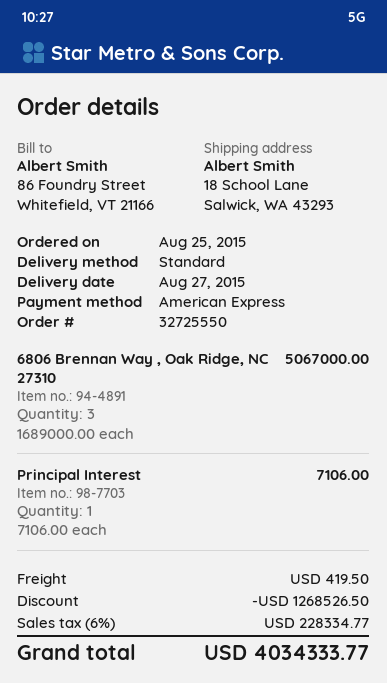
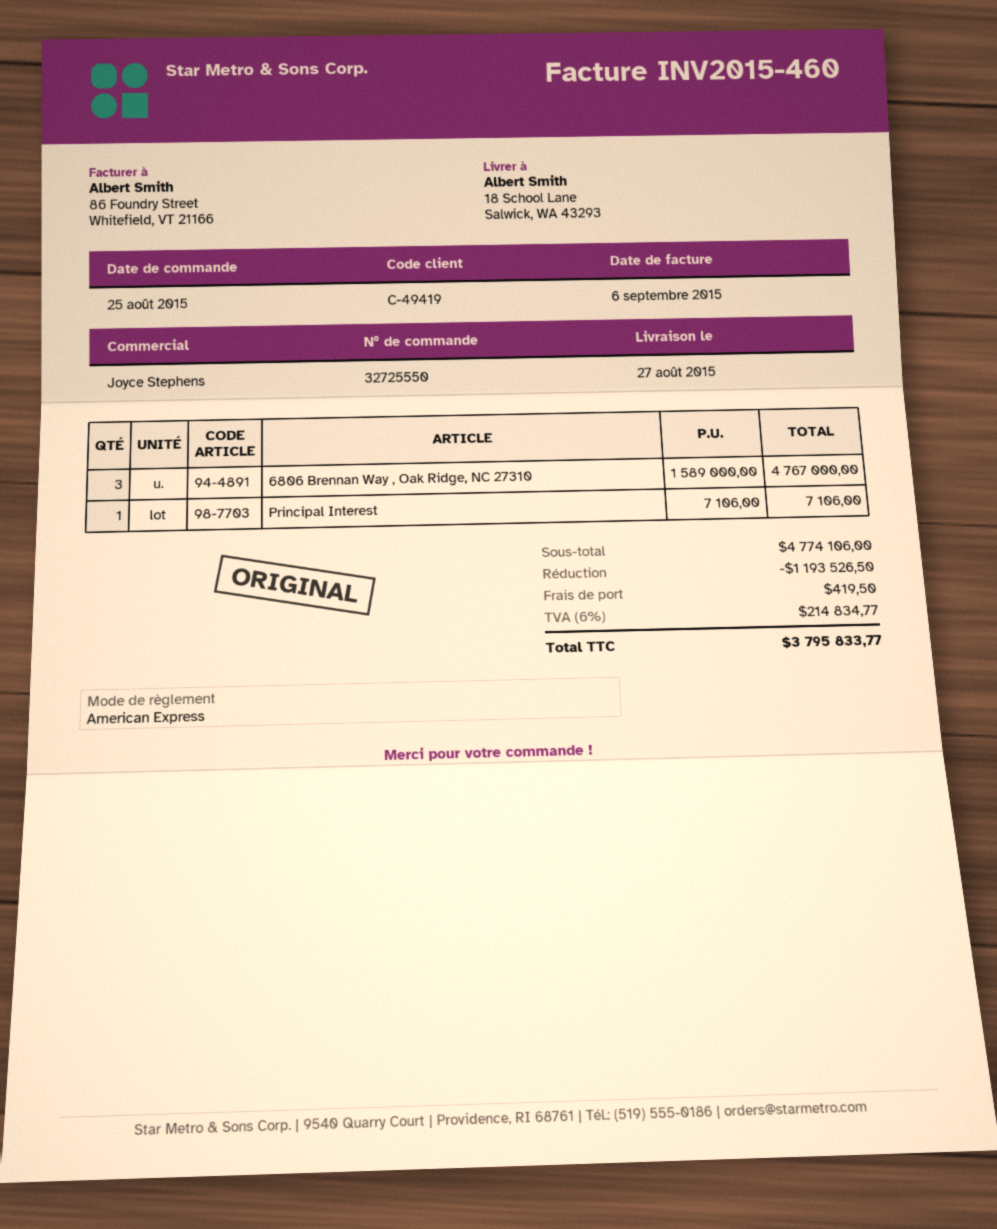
6806 Brennan Way , Oak Ridge, NC 27310: 3 x 1689000.00 = 5067000.00 -> 3 x 1589000.00 = 4767000.00
discount: 1268526.50 -> 1193526.50
tax: 6% = 228334.77 -> 6% = 214834.77
total: 4034333.77 -> 3795833.77

